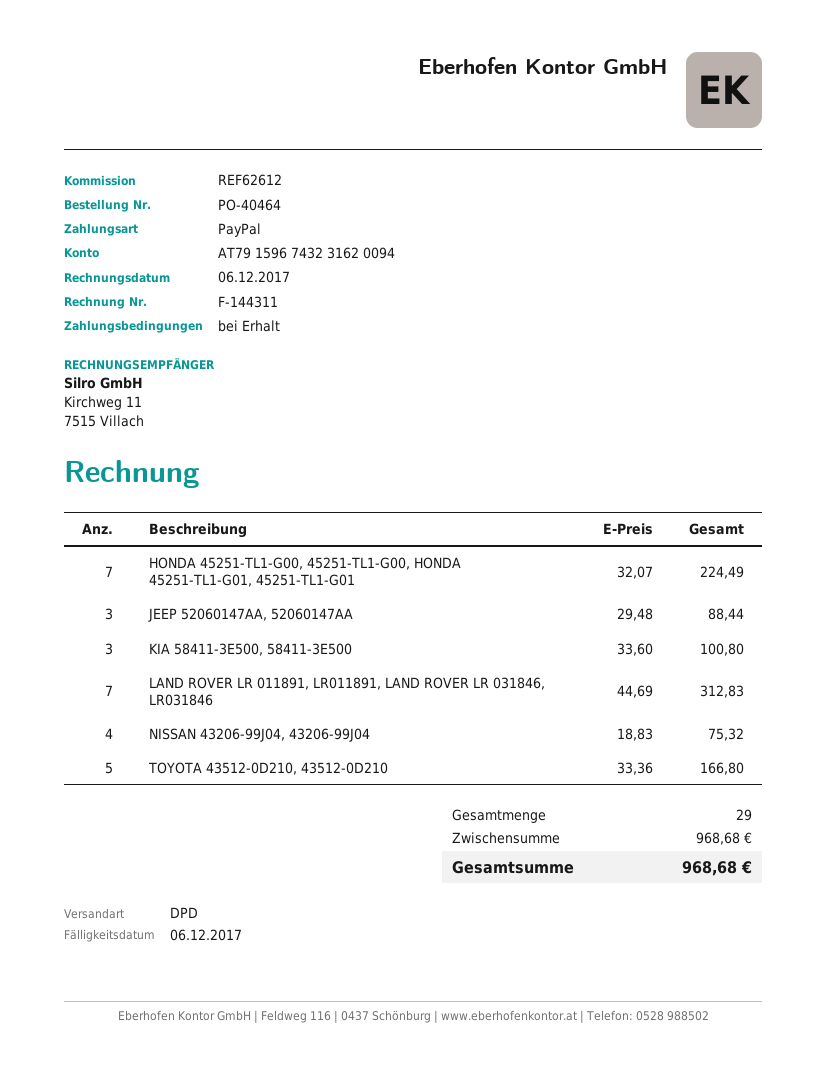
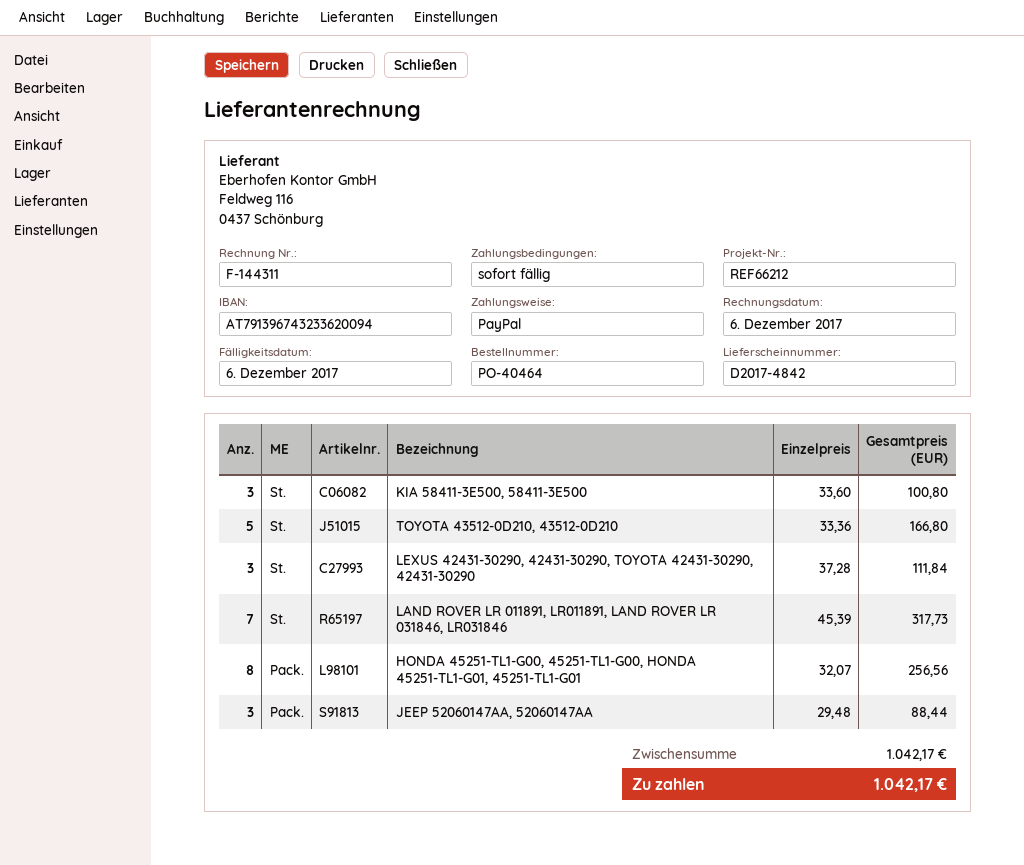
reference: REF62612 -> REF66212
bank account: AT791596743231620094 -> AT791396743233620094
HONDA 45251-TL1-G00, 45251-TL1-G00, HONDA 45251-TL1-G01, 45251-TL1-G01: 7 x 32.07 = 224.49 -> 8 x 32.07 = 256.56
LAND ROVER LR 011891, LR011891, LAND ROVER LR 031846, LR031846: 7 x 44.69 = 312.83 -> 7 x 45.39 = 317.73
NISSAN 43206-99J04, 43206-99J04: 4 x 18.83 = 75.32 -> none
LEXUS 42431-30290, 42431-30290, TOYOTA 42431-30290, 42431-30290: none -> 3 x 37.28 = 111.84
subtotal: 968.68 -> 1042.17
total: 968.68 -> 1042.17

